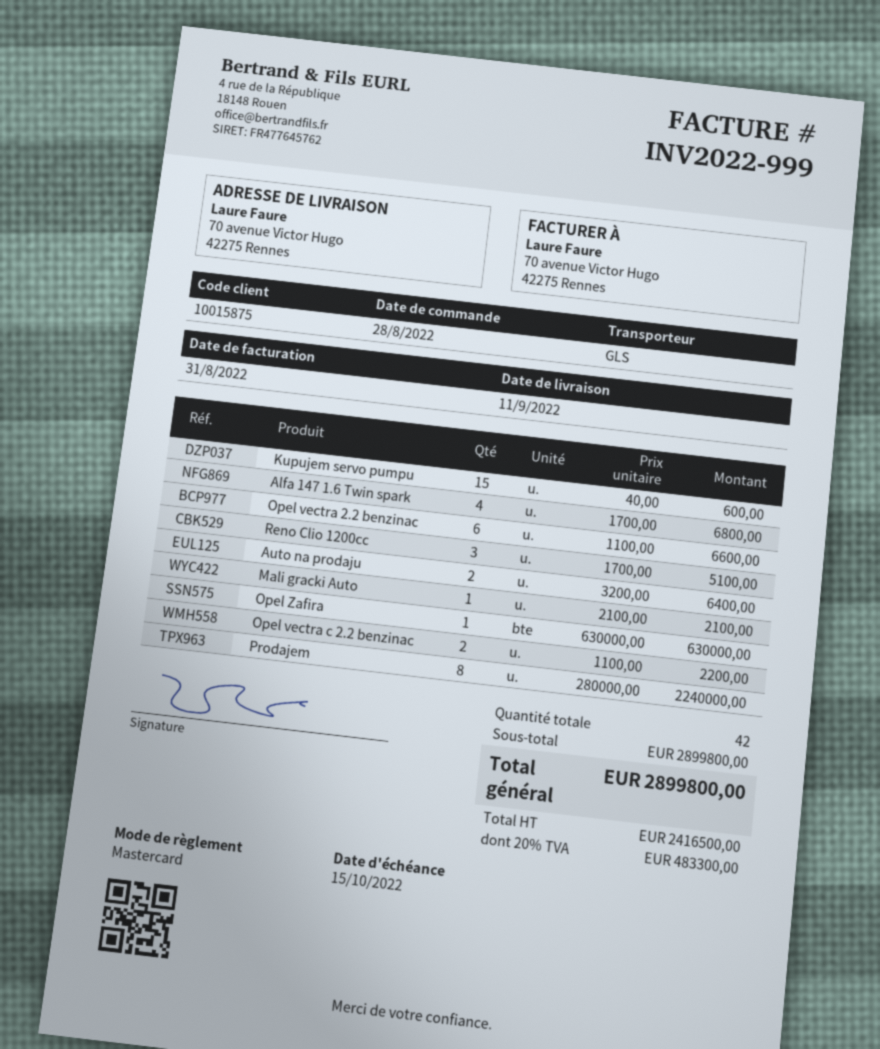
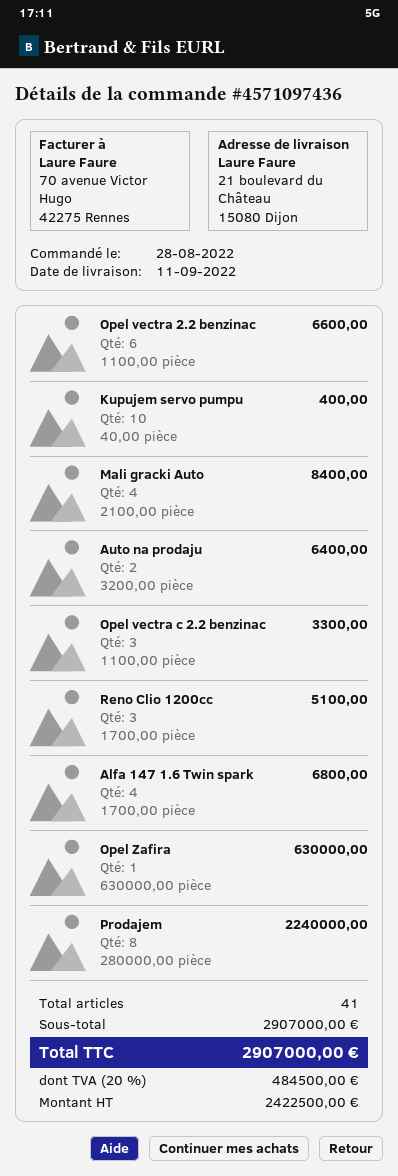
ship to: 70 avenue Victor Hugo, 42275 Rennes -> 21 boulevard du Château, 15080 Dijon
Kupujem servo pumpu: 15 x 40.00 = 600.00 -> 10 x 40.00 = 400.00
Mali gracki Auto: 1 x 2100.00 = 2100.00 -> 4 x 2100.00 = 8400.00
Opel vectra c 2.2 benzinac: 2 x 1100.00 = 2200.00 -> 3 x 1100.00 = 3300.00
total quantity: 42 -> 41
subtotal: 2899800.00 -> 2907000.00
net: 2416500.00 -> 2422500.00
tax: 20% = 483300.00 -> 20% = 484500.00
total: 2899800.00 -> 2907000.00

